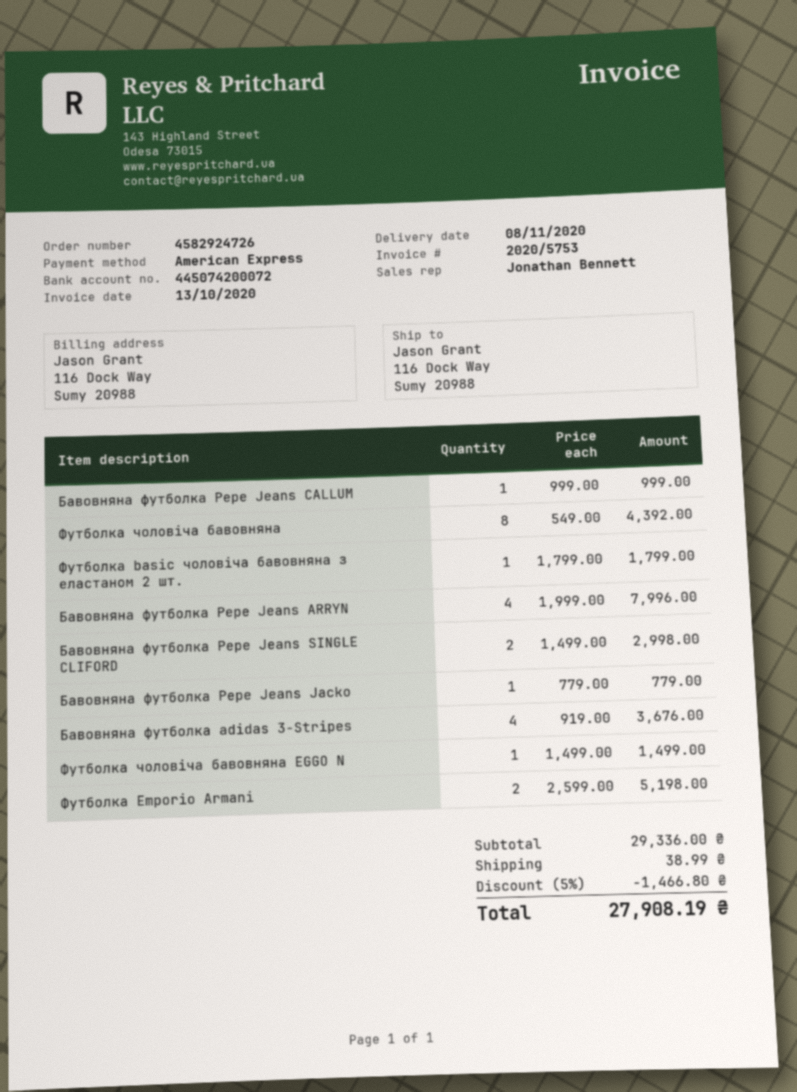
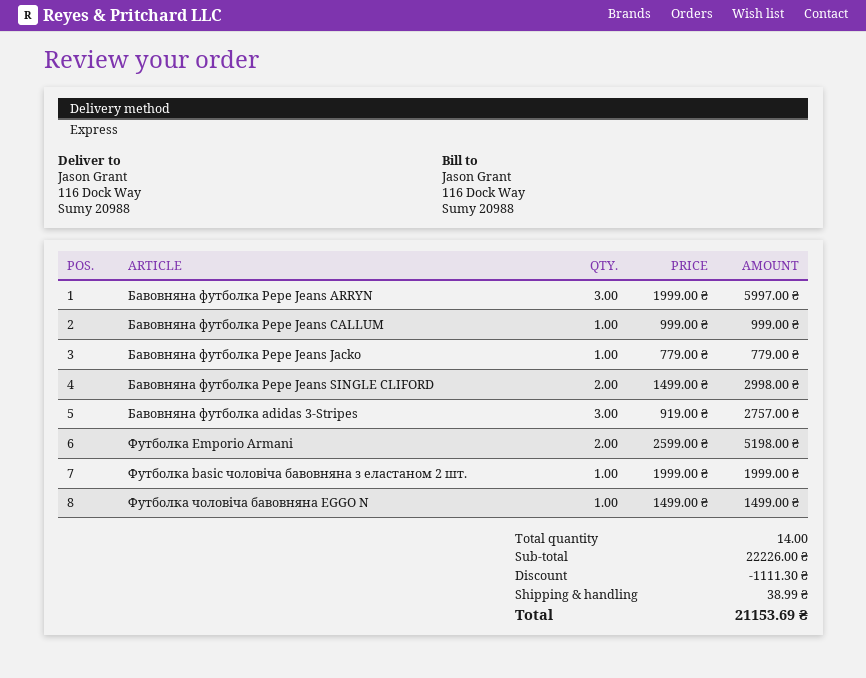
Футболка чоловіча бавовняна: 8 x 549.00 = 4392.00 -> none
Футболка basic чоловіча бавовняна з еластаном 2 шт.: 1 x 1799.00 = 1799.00 -> 1 x 1999.00 = 1999.00
Бавовняна футболка Pepe Jeans ARRYN: 4 x 1999.00 = 7996.00 -> 3 x 1999.00 = 5997.00
Бавовняна футболка adidas 3-Stripes: 4 x 919.00 = 3676.00 -> 3 x 919.00 = 2757.00
subtotal: 29336.00 -> 22226.00
discount: 1466.80 -> 1111.30
total: 27908.19 -> 21153.69

